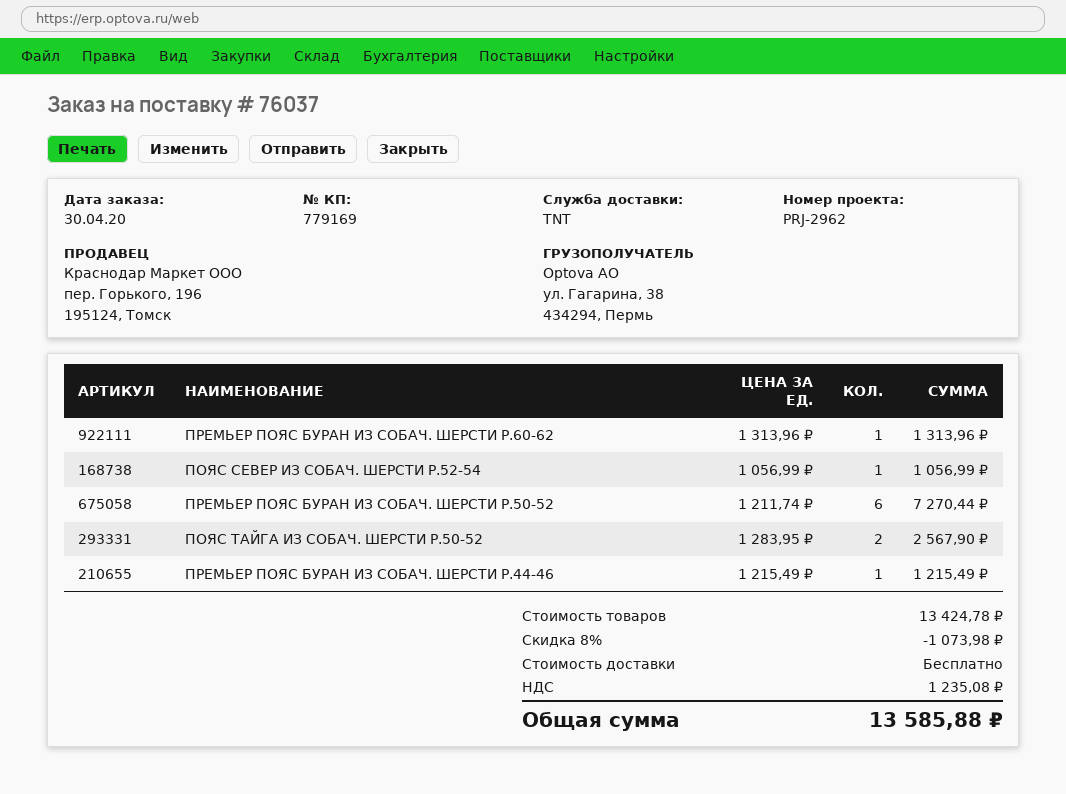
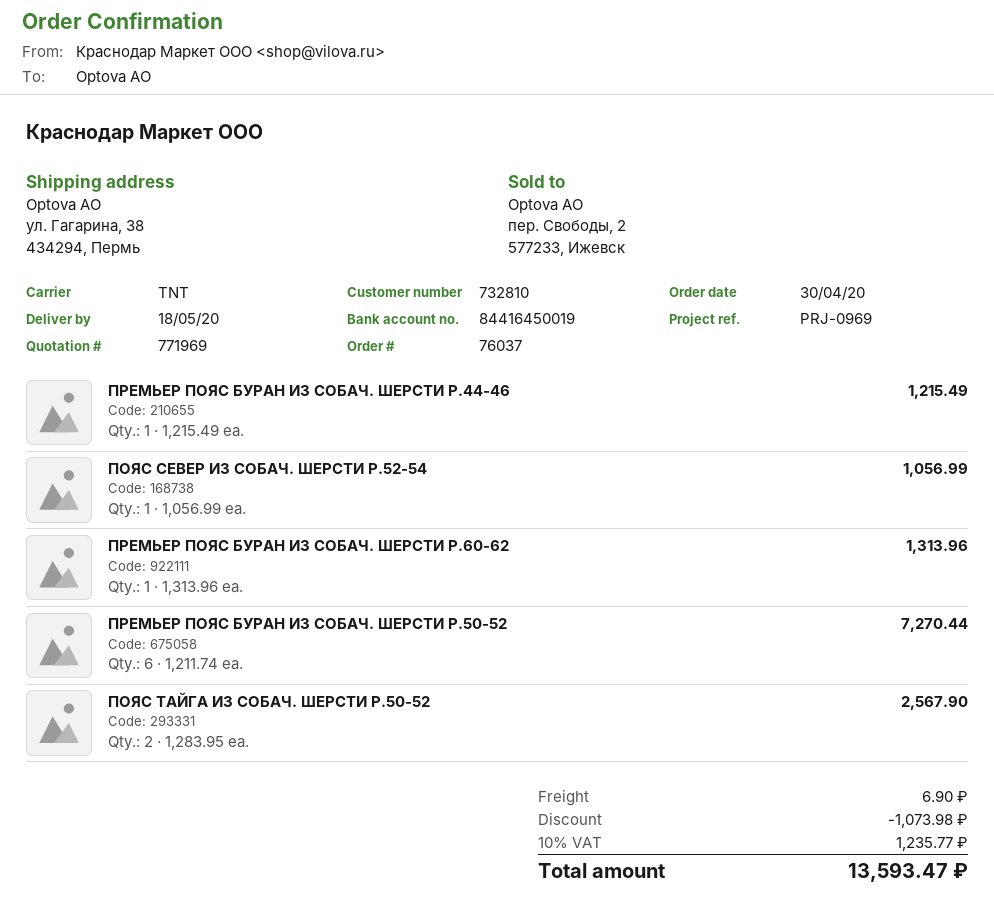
quote number: 779169 -> 771969
reference: PRJ-2962 -> PRJ-0969
shipping: 0.00 -> 6.90
tax: 1235.08 -> 1235.77
total: 13585.88 -> 13593.47

